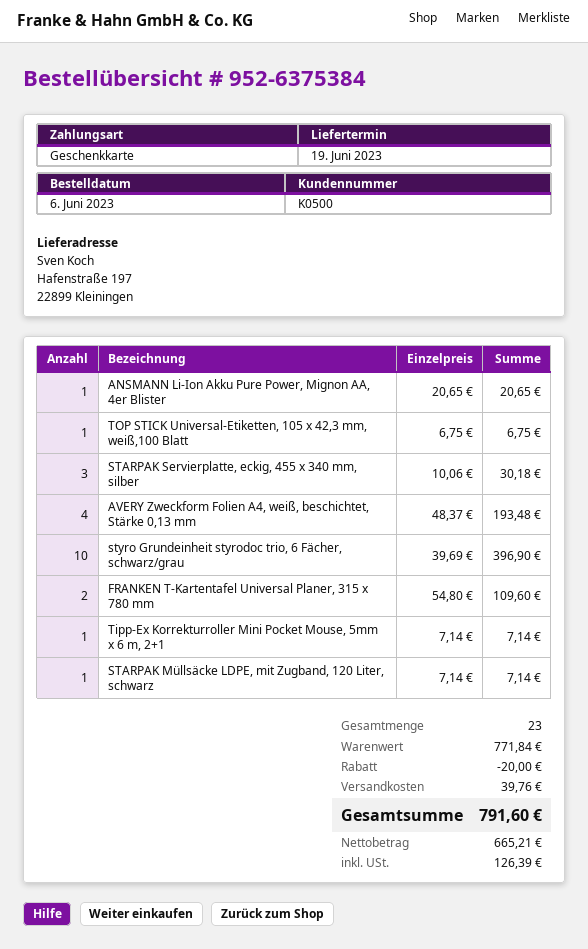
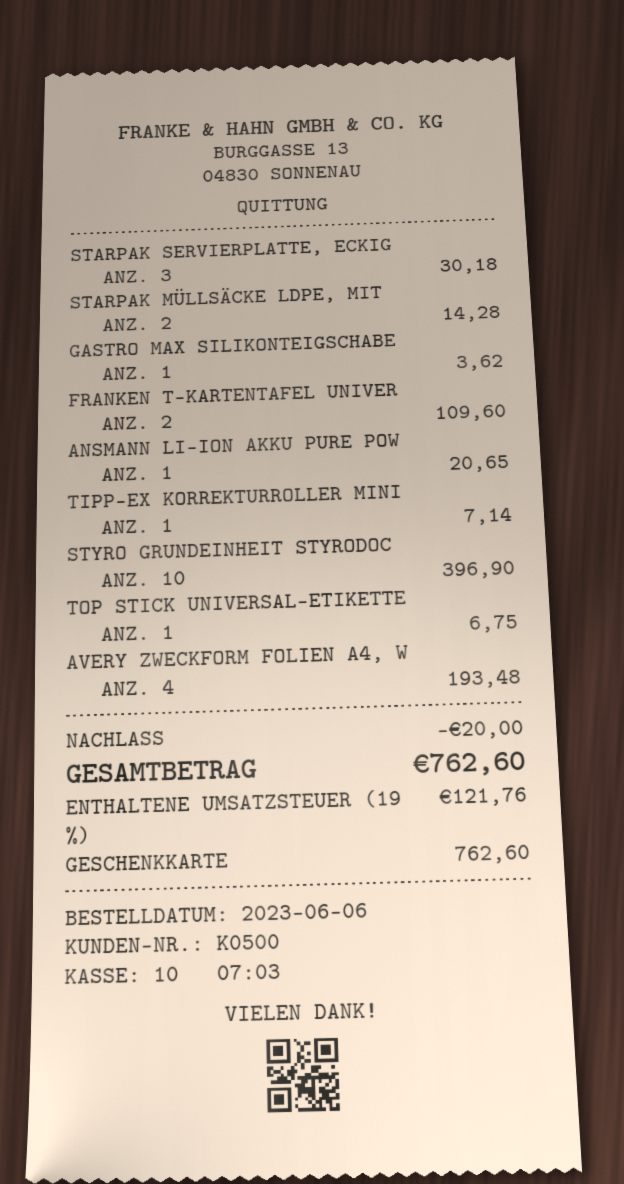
STARPAK Müllsäcke LDPE, mit Zugband, 120 Liter, schwarz: 1 for 7.14 -> 2 for 14.28
GASTRO MAX SILIKONTEIGSCHABE: none -> 1 for 3.62
shipping: 39.76 -> none
tax: 126.39 -> 121.76
total: 791.60 -> 762.60

